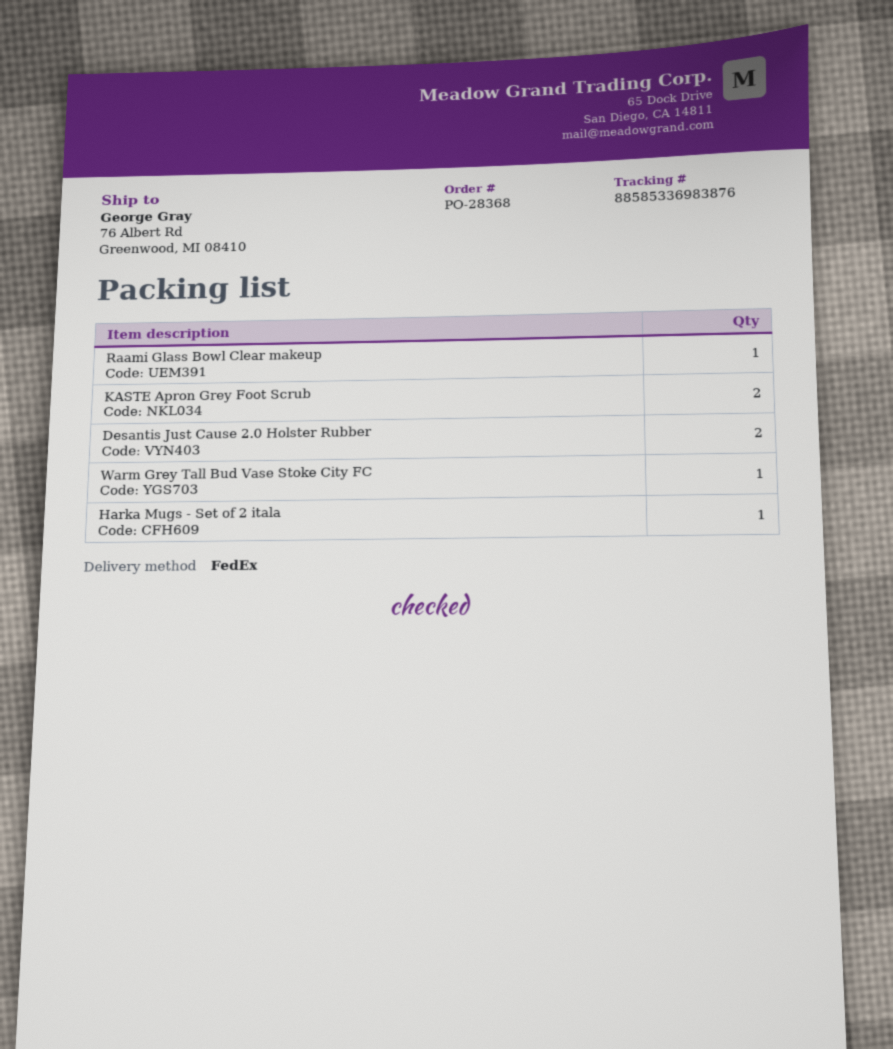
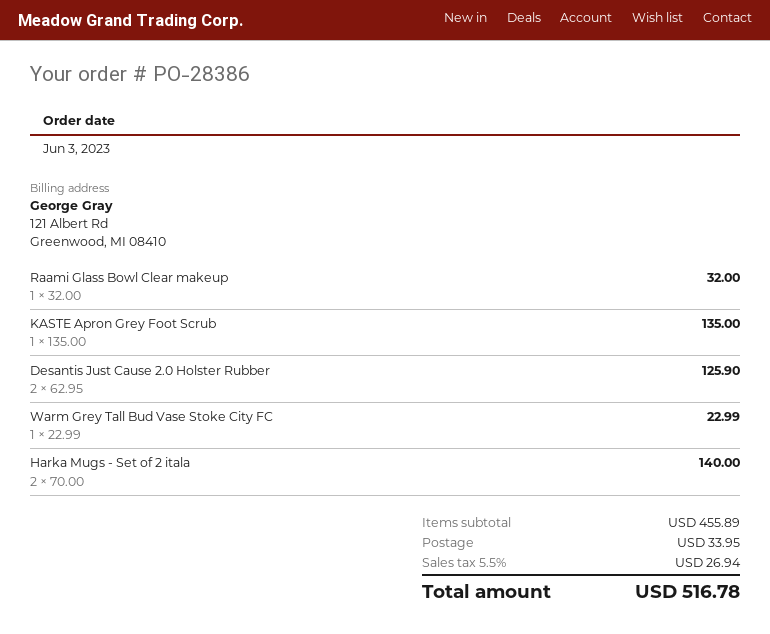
order number: PO-28368 -> PO-28386
KASTE Apron Grey Foot Scrub: 2 -> 1
Harka Mugs - Set of 2 itala: 1 -> 2

